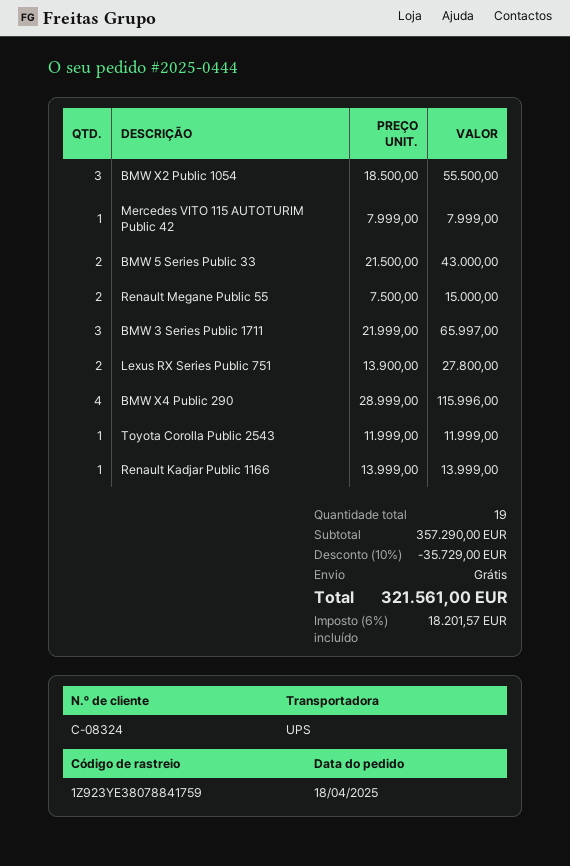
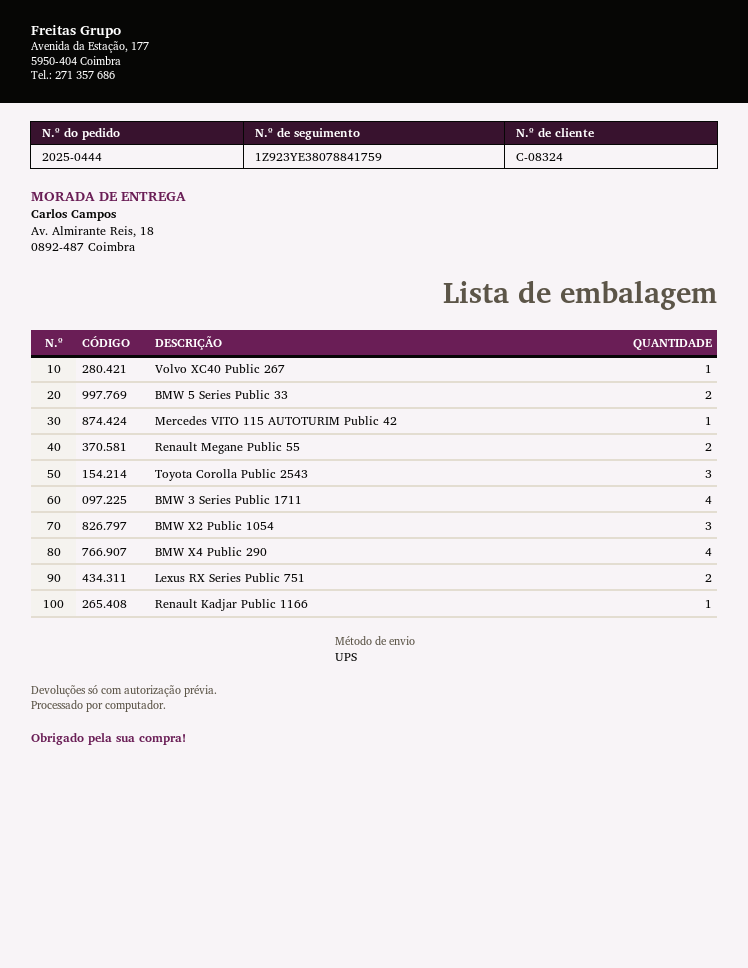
BMW 3 Series Public 1711: 3 -> 4
Toyota Corolla Public 2543: 1 -> 3
Volvo XC40 Public 267: none -> 1

